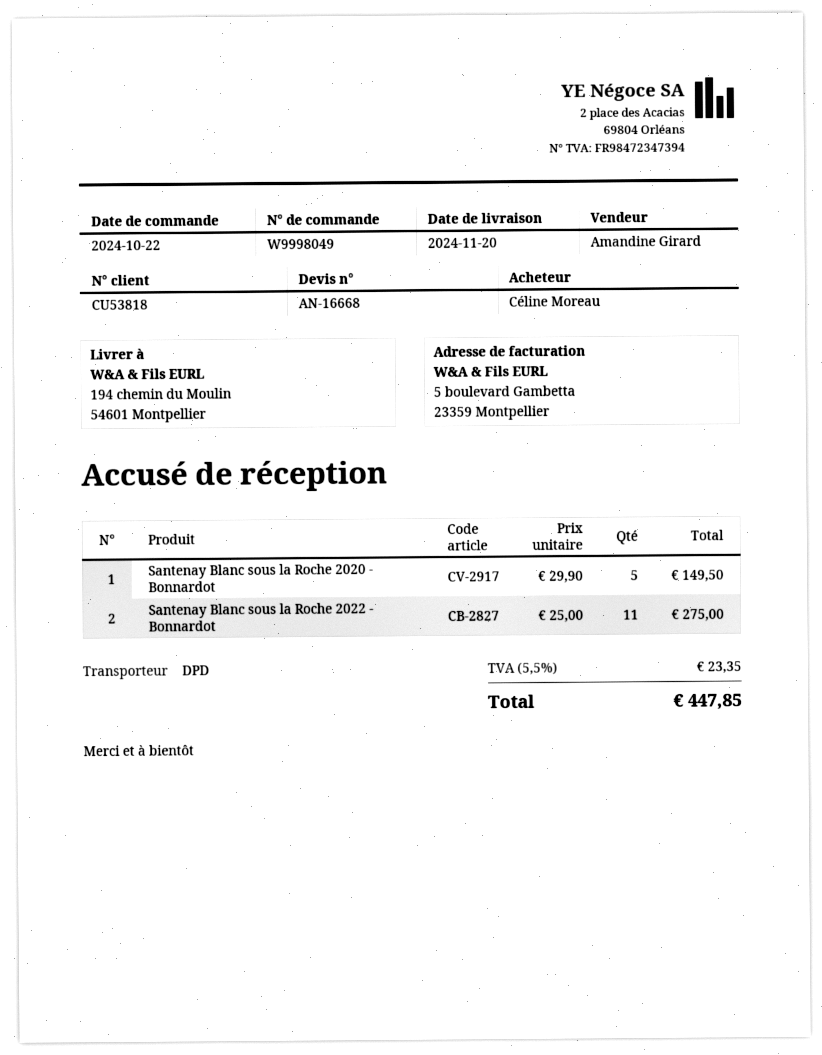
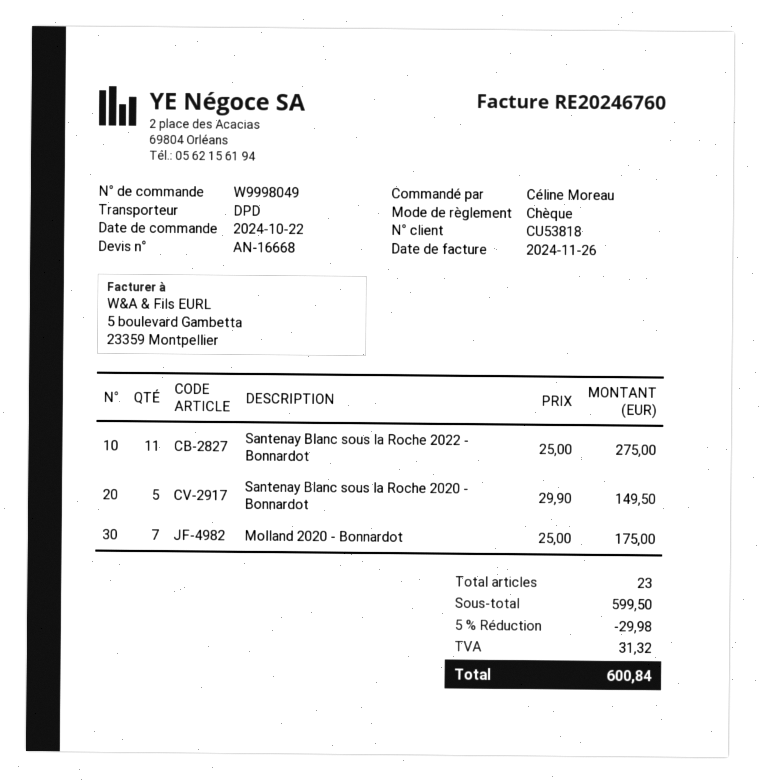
Molland 2020 - Bonnardot: none -> 7 x 25.00 = 175.00
discount: none -> 5% = 29.98
tax: 23.35 -> 31.32
total: 447.85 -> 600.84

